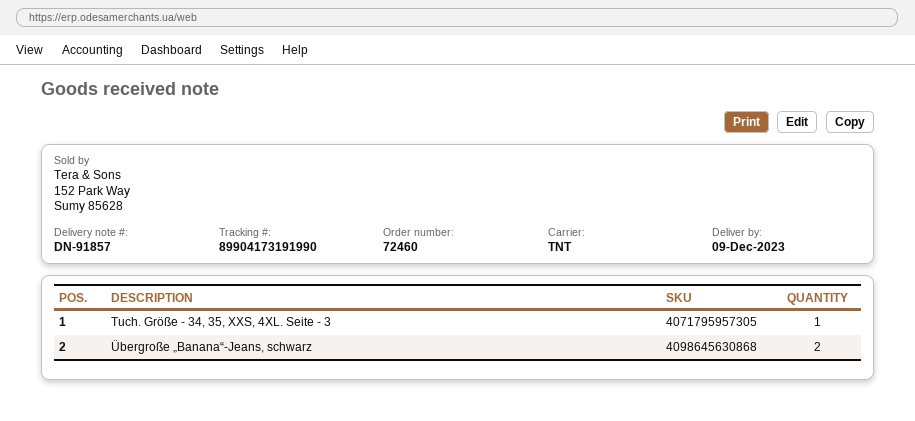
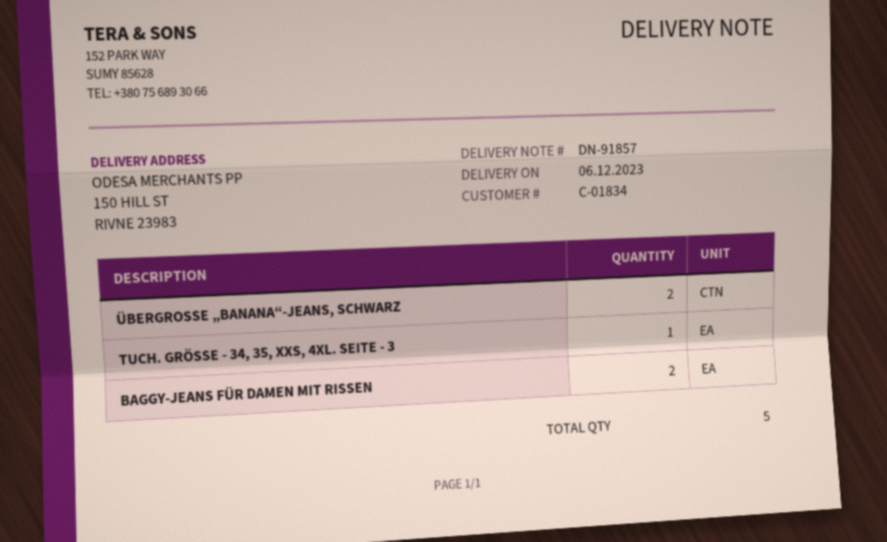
delivery date: 2023-12-09 -> 2023-12-06
BAGGY-JEANS FÜR DAMEN MIT RISSEN: none -> 2

